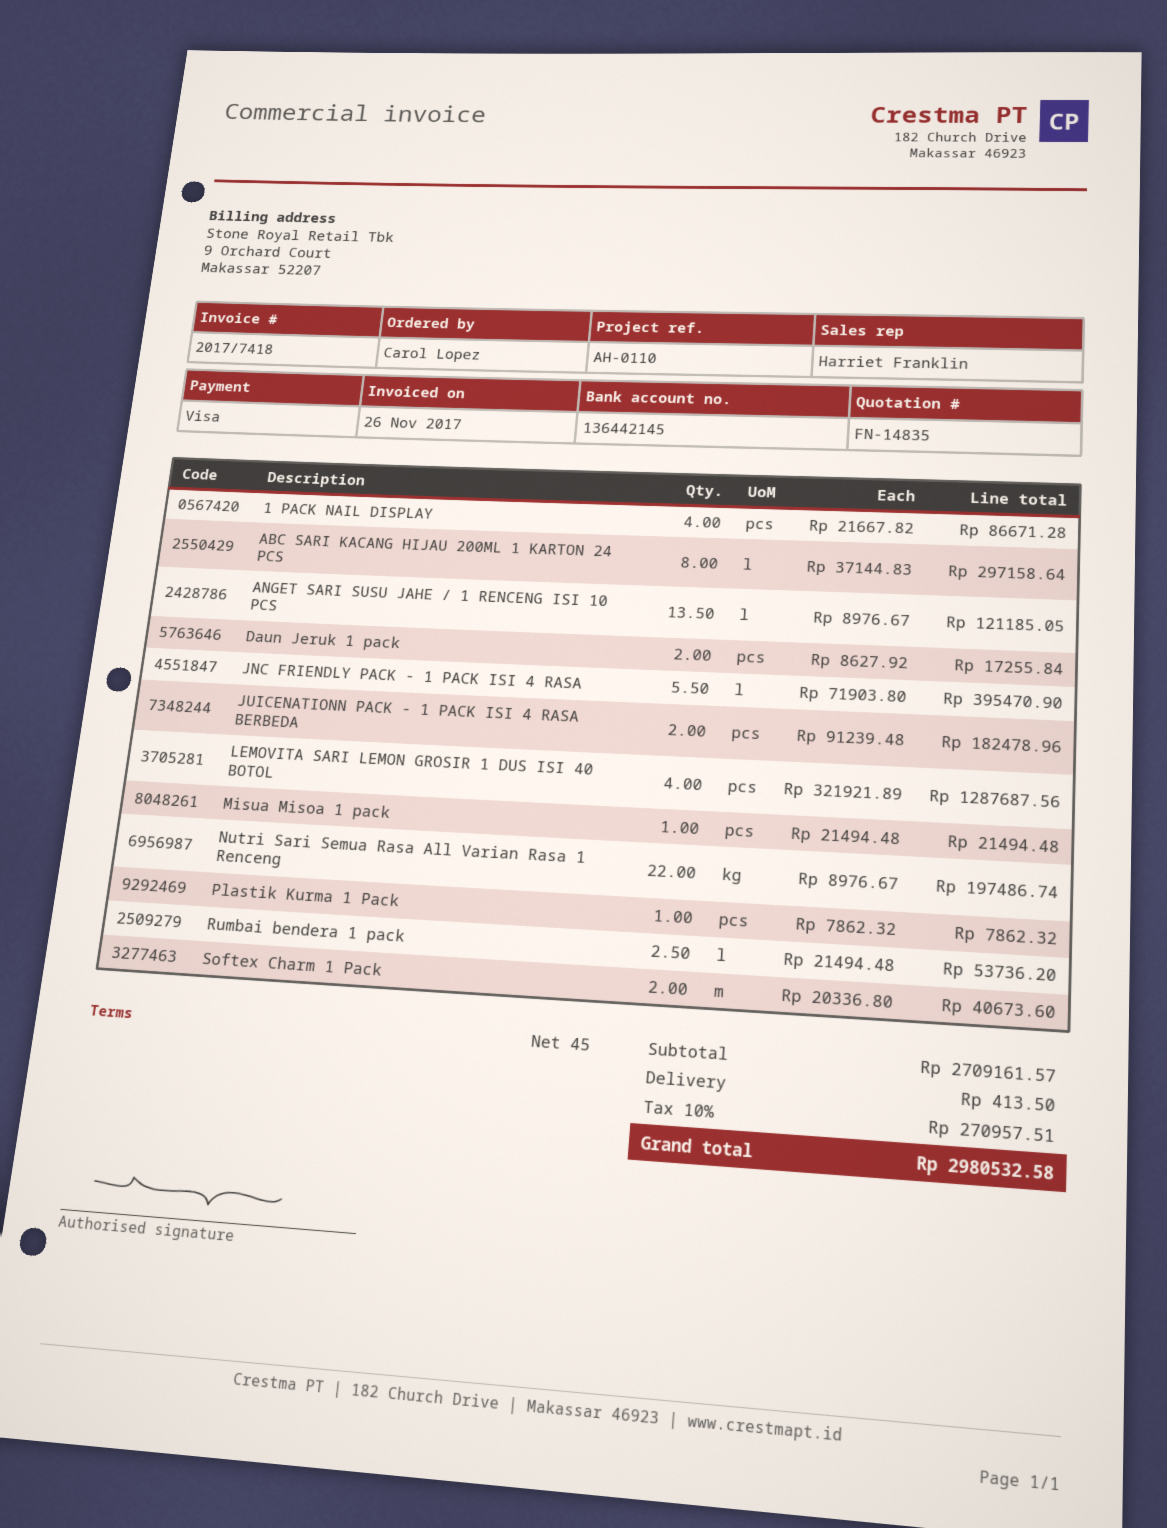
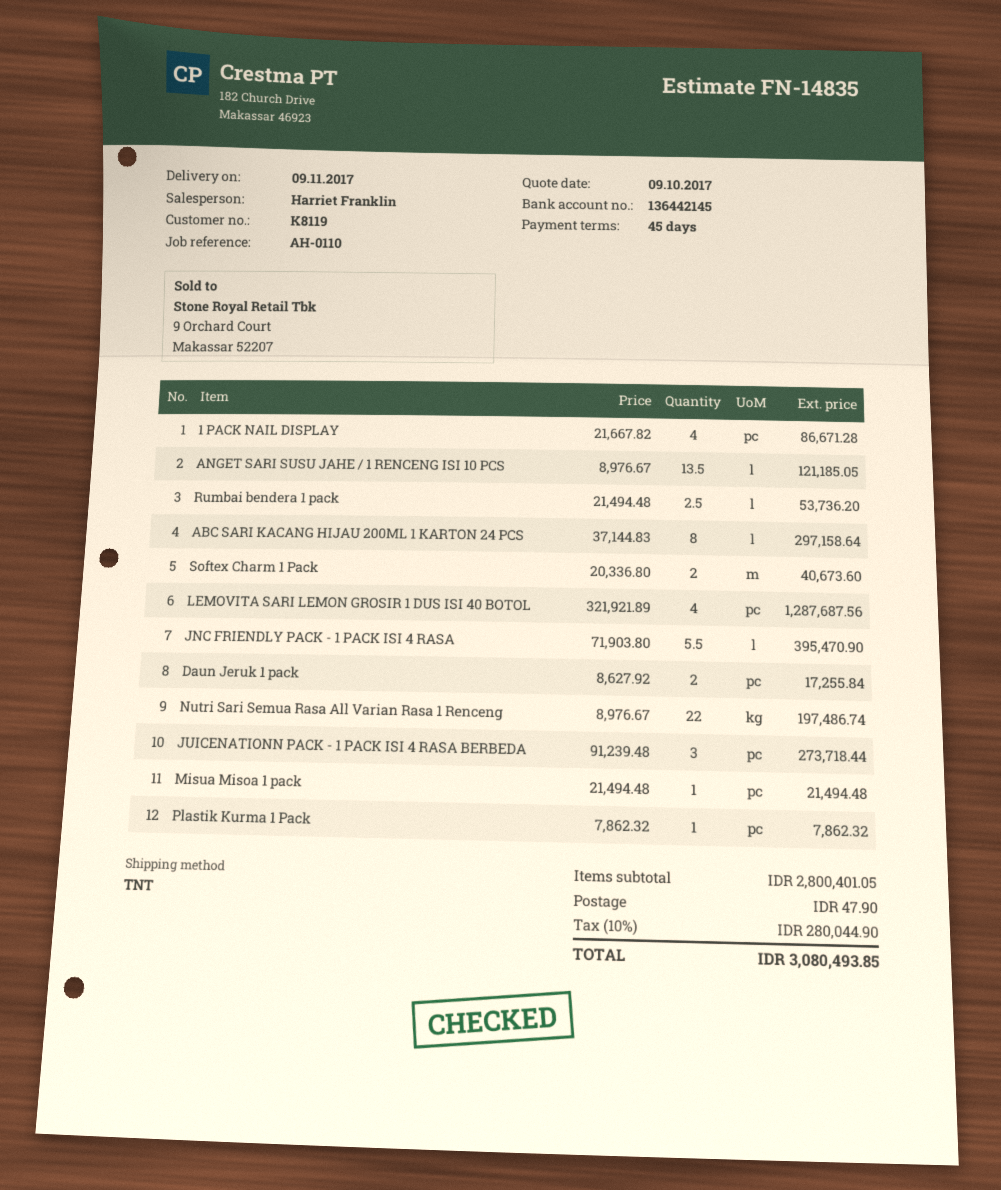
JUICENATIONN PACK - 1 PACK ISI 4 RASA BERBEDA: 2 x 91239.48 = 182478.96 -> 3 x 91239.48 = 273718.44
subtotal: 2709161.57 -> 2800401.05
shipping: 413.50 -> 47.90
tax: 10% = 270957.51 -> 10% = 280044.90
total: 2980532.58 -> 3080493.85

